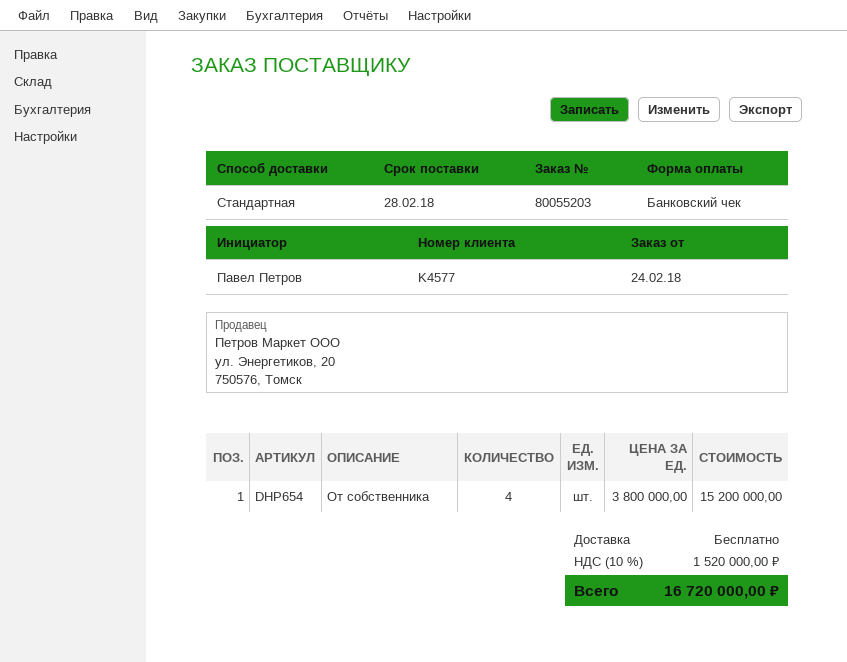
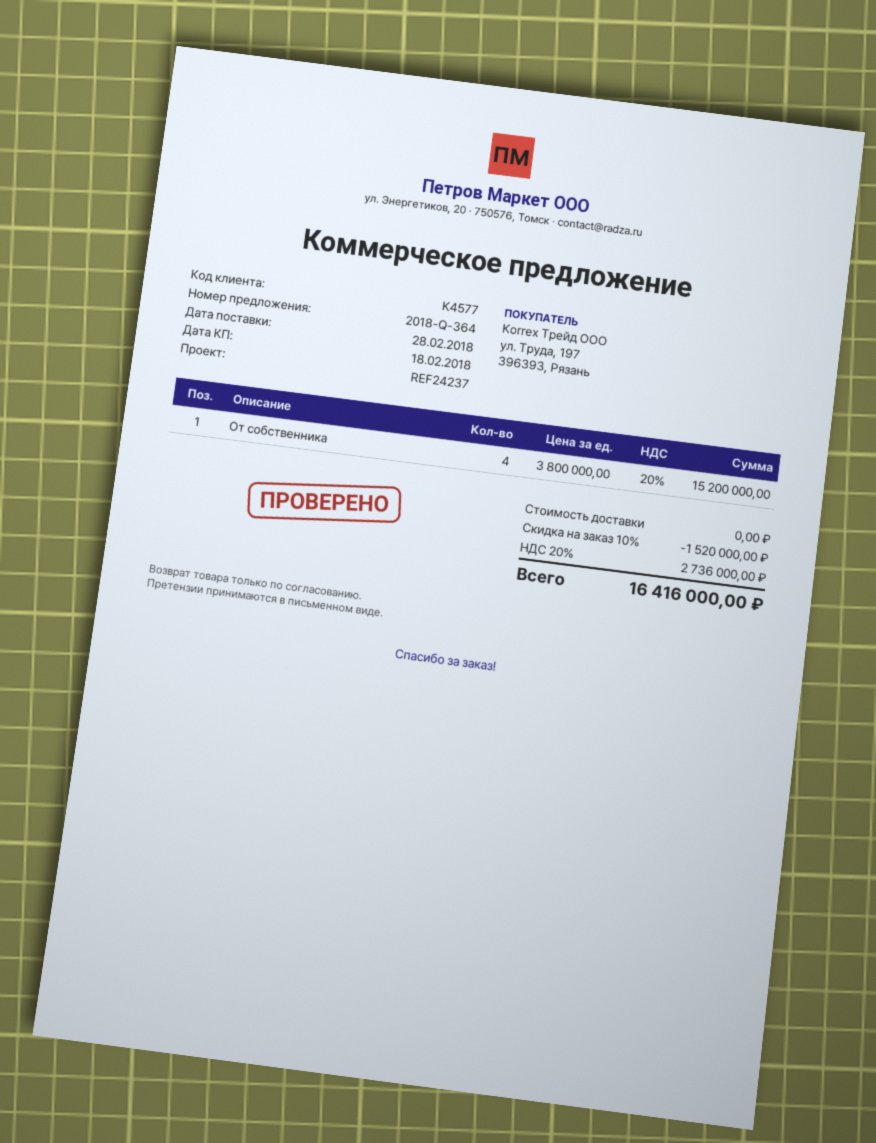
discount: none -> 10% = 1520000.00
tax: 10% = 1520000.00 -> 20% = 2736000.00
total: 16720000.00 -> 16416000.00

